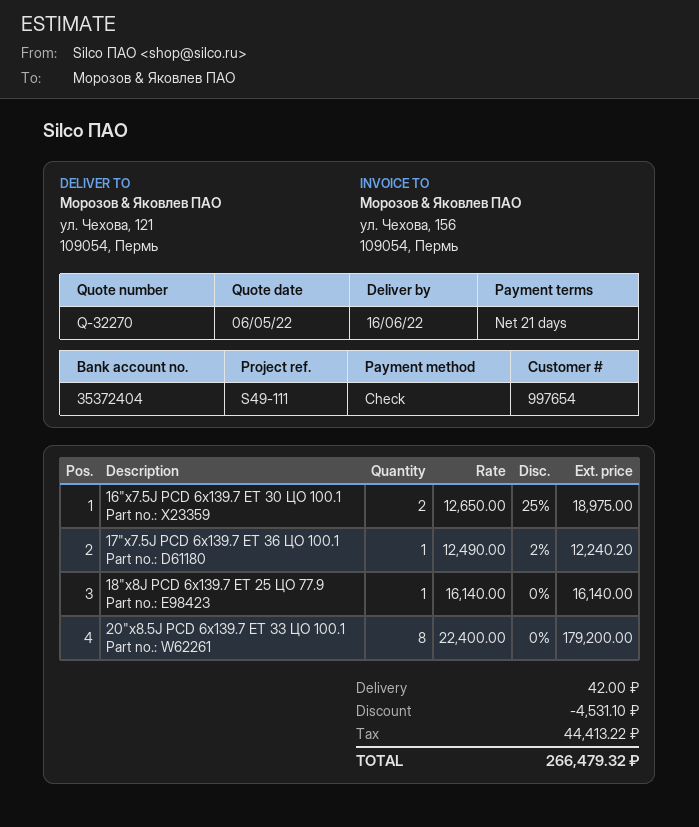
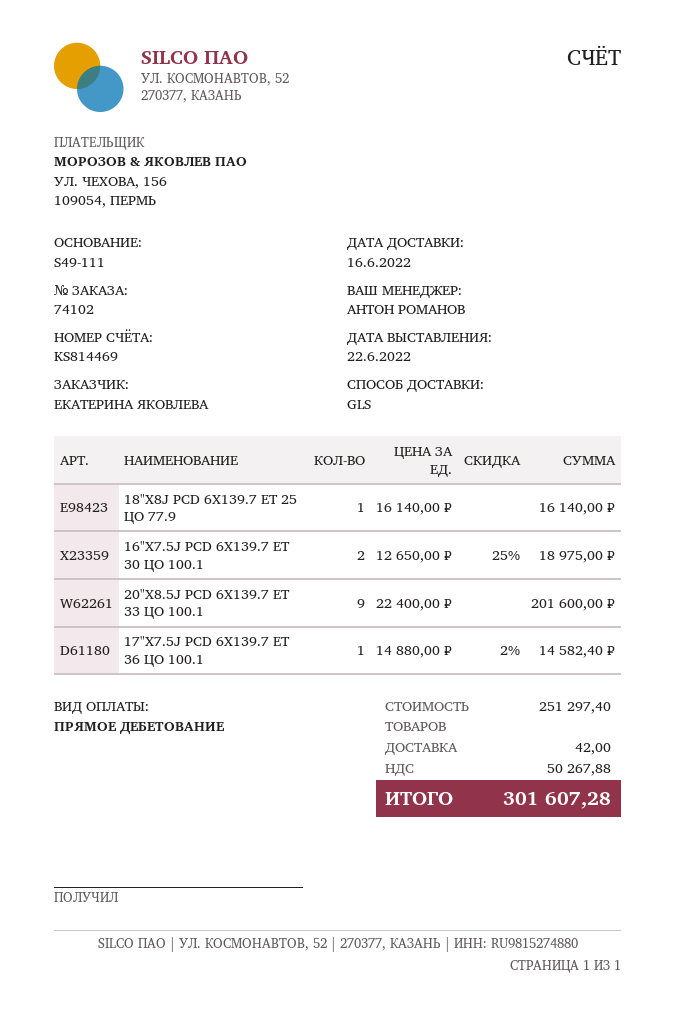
payment method: cheque -> direct debit
17"x7.5J PCD 6x139.7 ЕТ 36 ЦО 100.1: 1 x 12490.00 - 2% = 12240.20 -> 1 x 14880.00 - 2% = 14582.40
20"x8.5J PCD 6x139.7 ЕТ 33 ЦО 100.1: 8 x 22400.00 = 179200.00 -> 9 x 22400.00 = 201600.00
discount: 4531.10 -> none
tax: 44413.22 -> 50267.88
total: 266479.32 -> 301607.28

